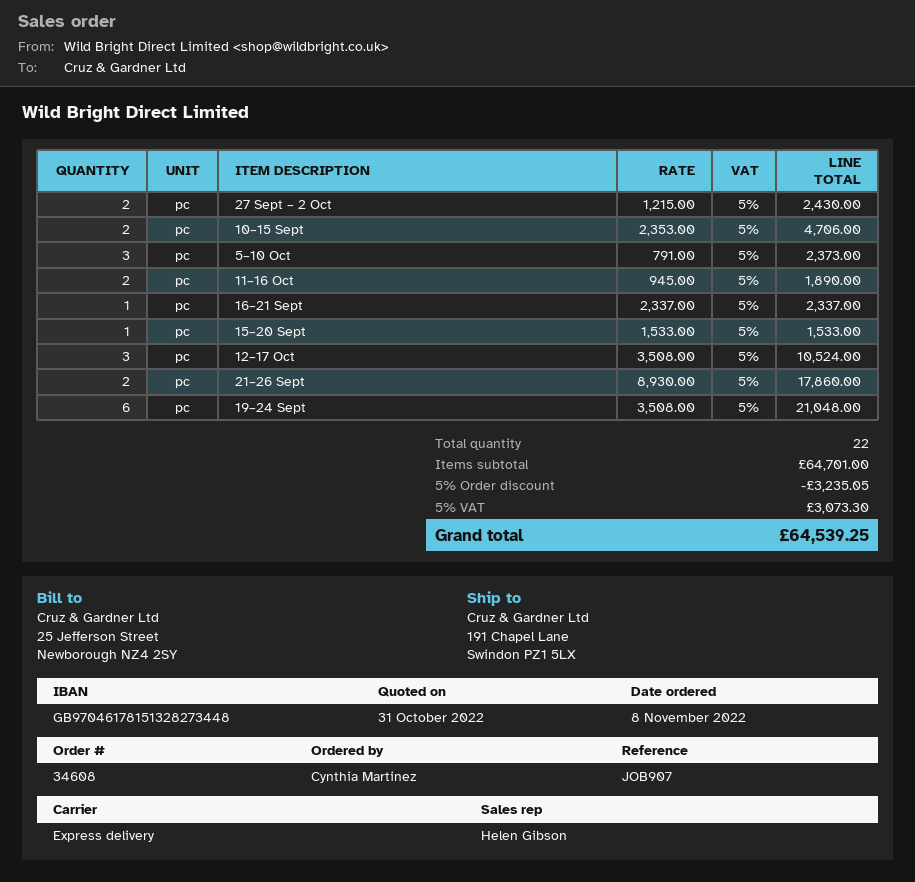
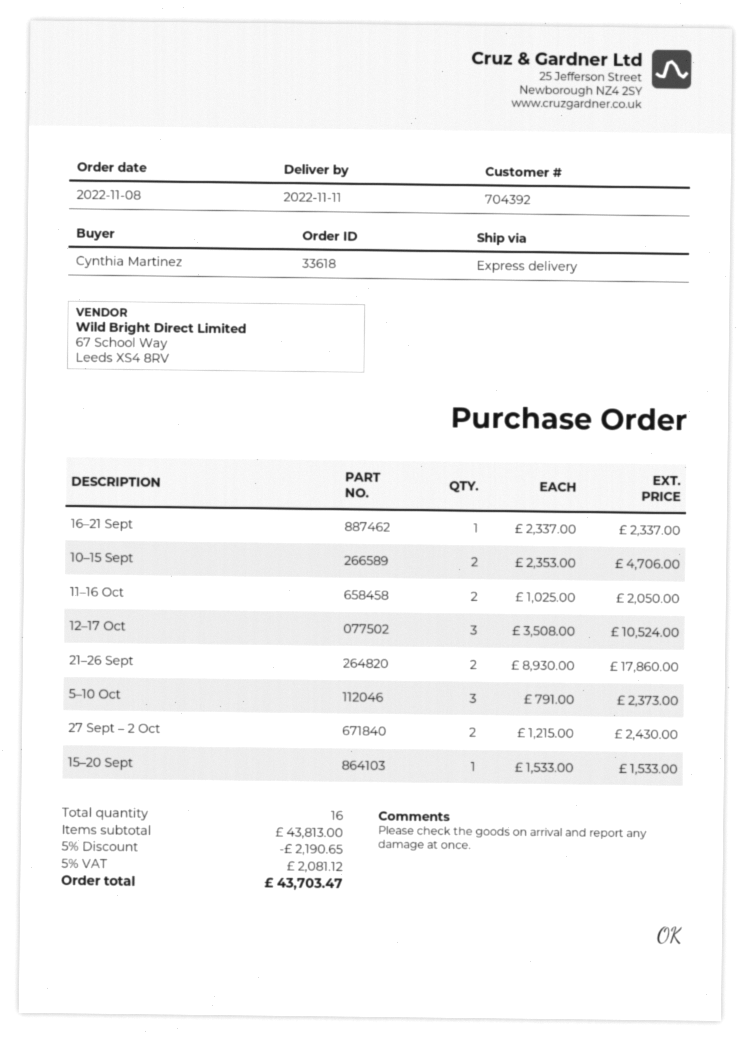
order number: 34608 -> 33618
11–16 Oct: 2 x 945.00 = 1890.00 -> 2 x 1025.00 = 2050.00
19–24 Sept: 6 x 3508.00 = 21048.00 -> none
total quantity: 22 -> 16
subtotal: 64701.00 -> 43813.00
discount: 5% = 3235.05 -> 5% = 2190.65
tax: 5% = 3073.30 -> 5% = 2081.12
total: 64539.25 -> 43703.47

